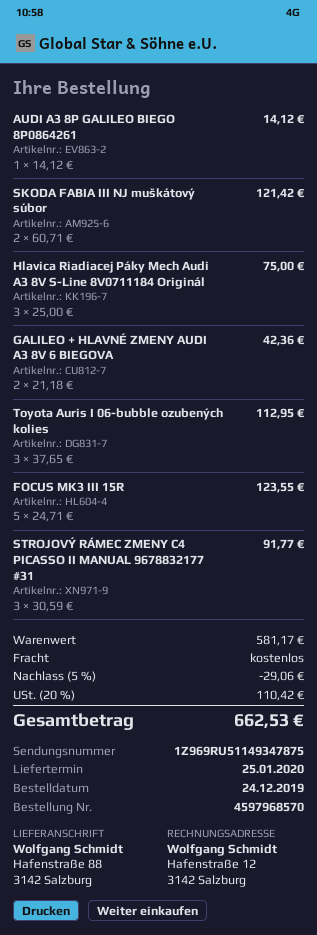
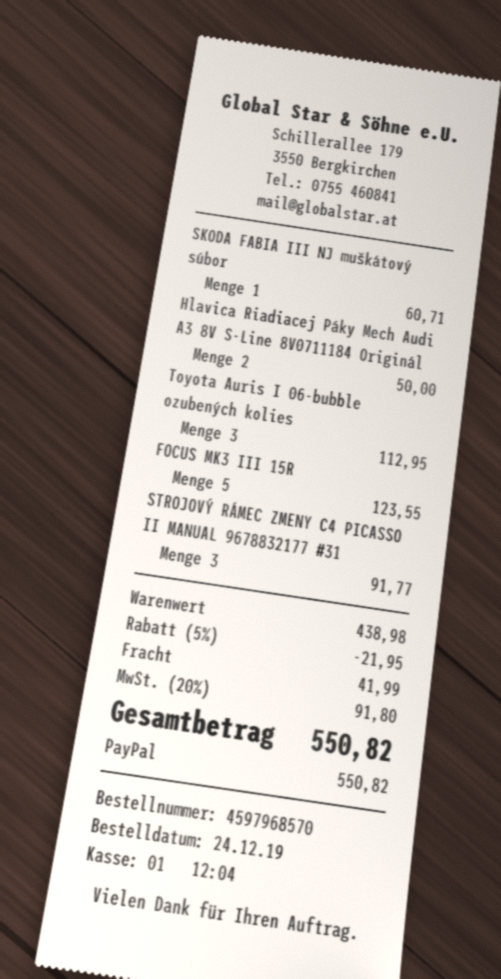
AUDI A3 8P GALILEO BIEGO 8P0864261: 1 for 14.12 -> none
SKODA FABIA III NJ muškátový súbor: 2 for 121.42 -> 1 for 60.71
Hlavica Riadiacej Páky Mech Audi A3 8V S-Line 8V0711184 Originál: 3 for 75.00 -> 2 for 50.00
GALILEO + HLAVNÉ ZMENY AUDI A3 8V 6 BIEGOVA: 2 for 42.36 -> none
subtotal: 581.17 -> 438.98
discount: 5% = 29.06 -> 5% = 21.95
shipping: 0.00 -> 41.99
tax: 20% = 110.42 -> 20% = 91.80
total: 662.53 -> 550.82

